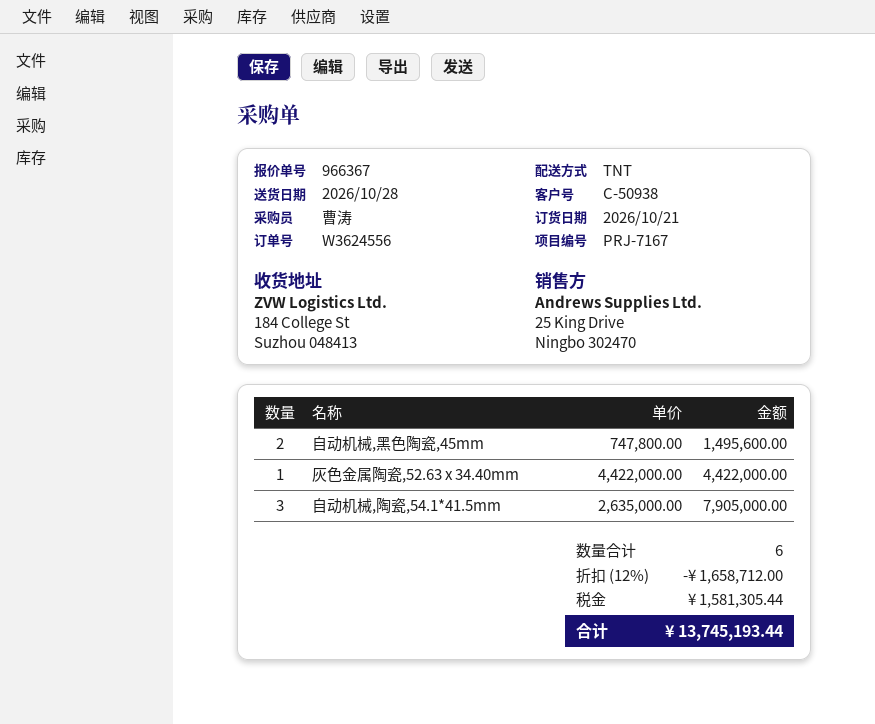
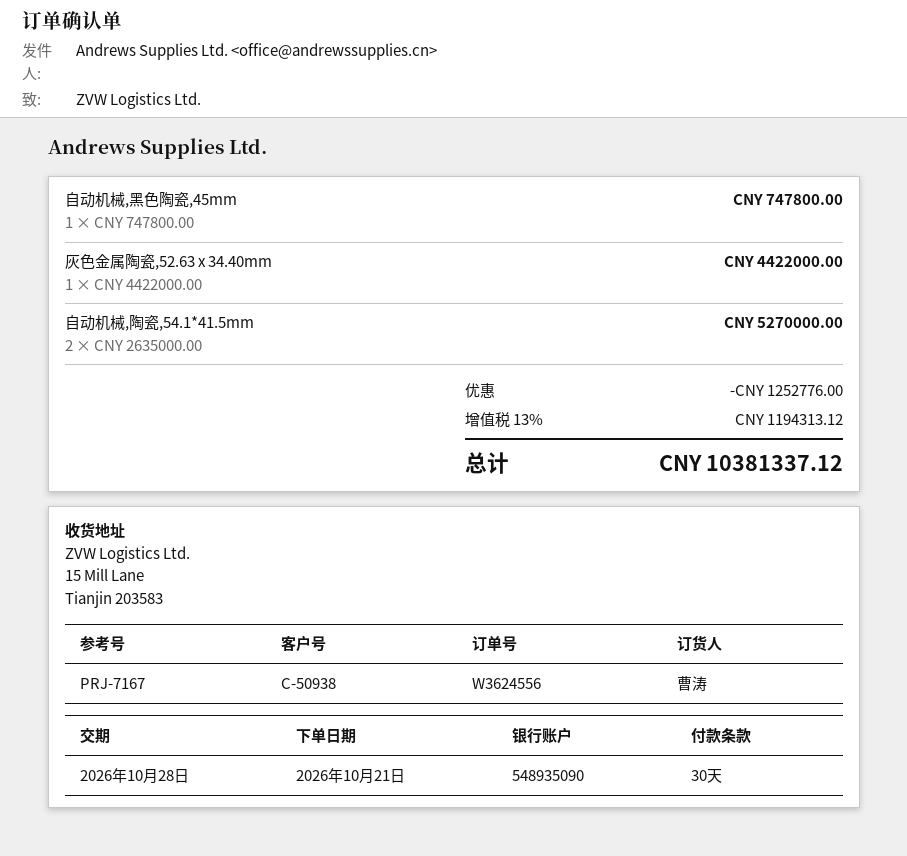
ship to: 184 College St, Suzhou 048413 -> 15 Mill Lane, Tianjin 203583
自动机械,黑色陶瓷,45mm: 2 x 747800.00 = 1495600.00 -> 1 x 747800.00 = 747800.00
自动机械,陶瓷,54.1*41.5mm: 3 x 2635000.00 = 7905000.00 -> 2 x 2635000.00 = 5270000.00
discount: 1658712.00 -> 1252776.00
tax: 1581305.44 -> 1194313.12
total: 13745193.44 -> 10381337.12

